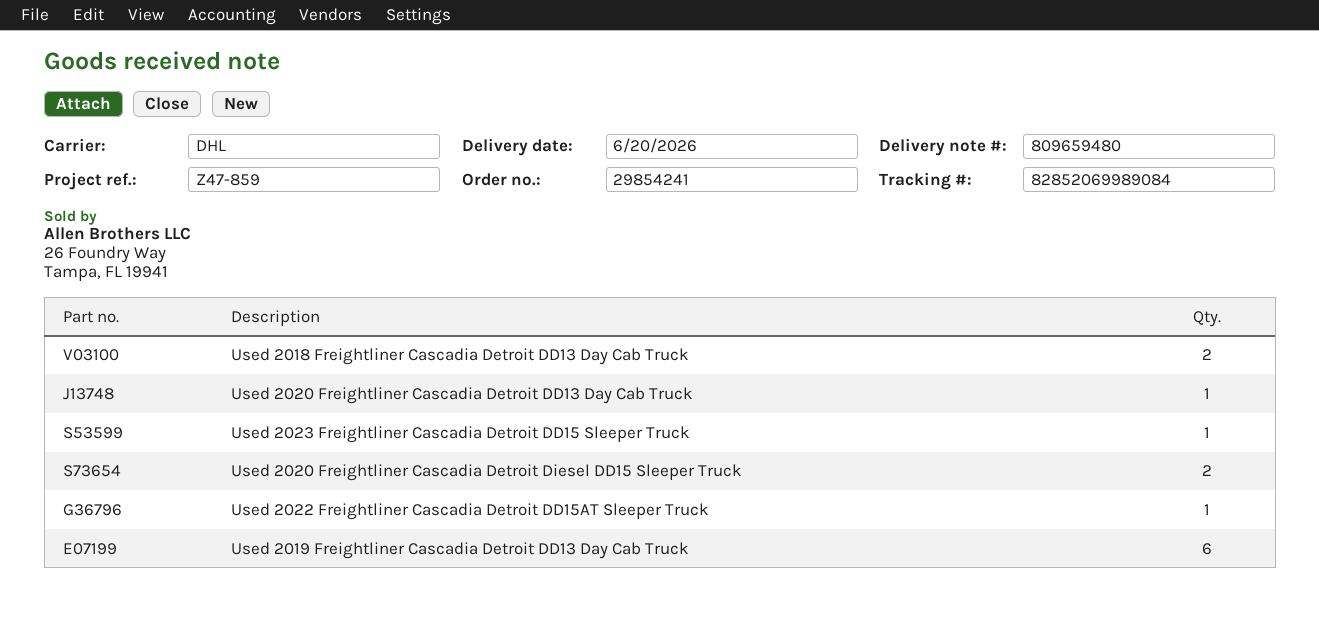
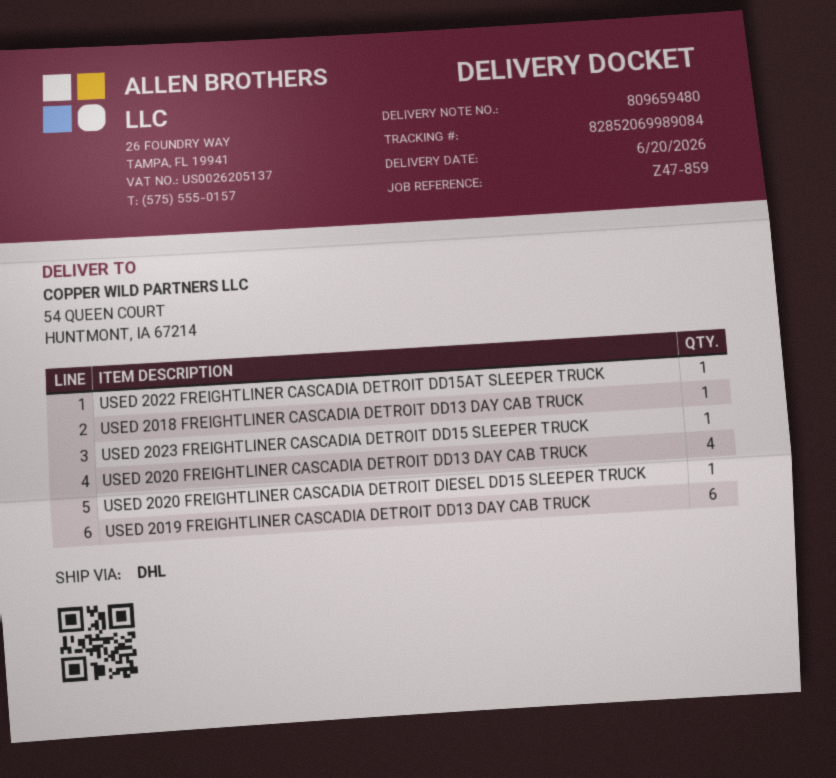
Used 2018 Freightliner Cascadia Detroit DD13 Day Cab Truck: 2 -> 1
Used 2020 Freightliner Cascadia Detroit DD13 Day Cab Truck: 1 -> 4
Used 2020 Freightliner Cascadia Detroit Diesel DD15 Sleeper Truck: 2 -> 1

